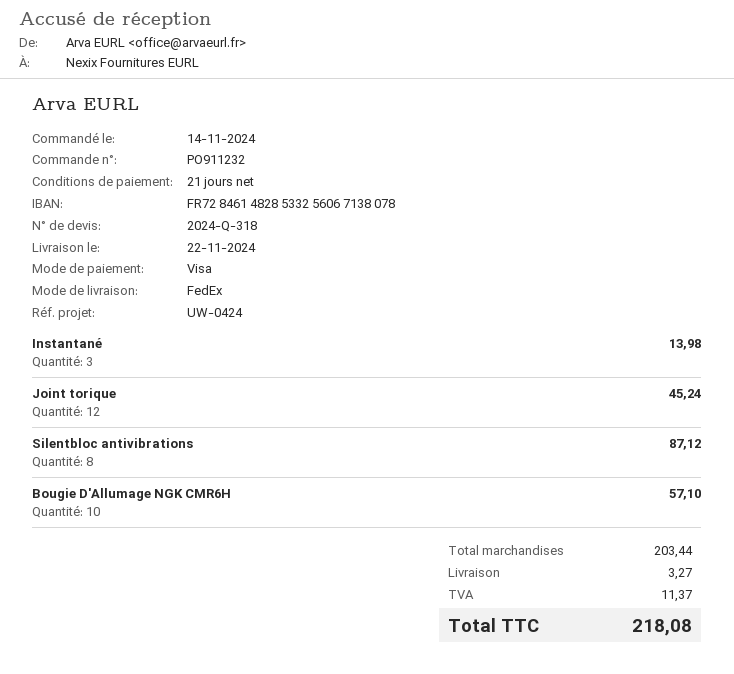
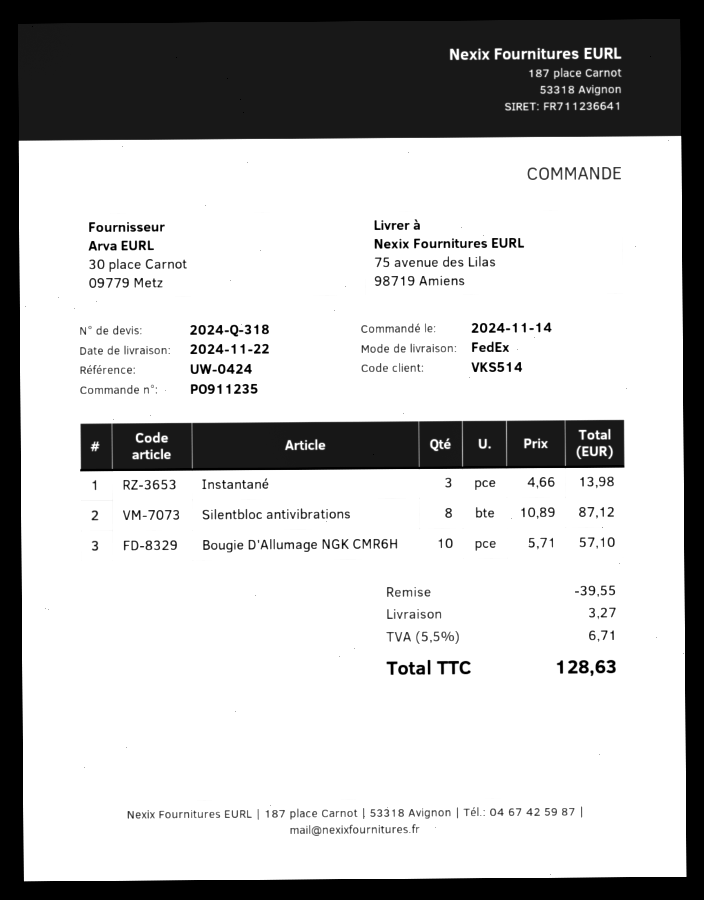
order number: PO911232 -> PO911235
Joint torique: 12 for 45.24 -> none
discount: none -> 39.55
tax: 11.37 -> 6.71
total: 218.08 -> 128.63

